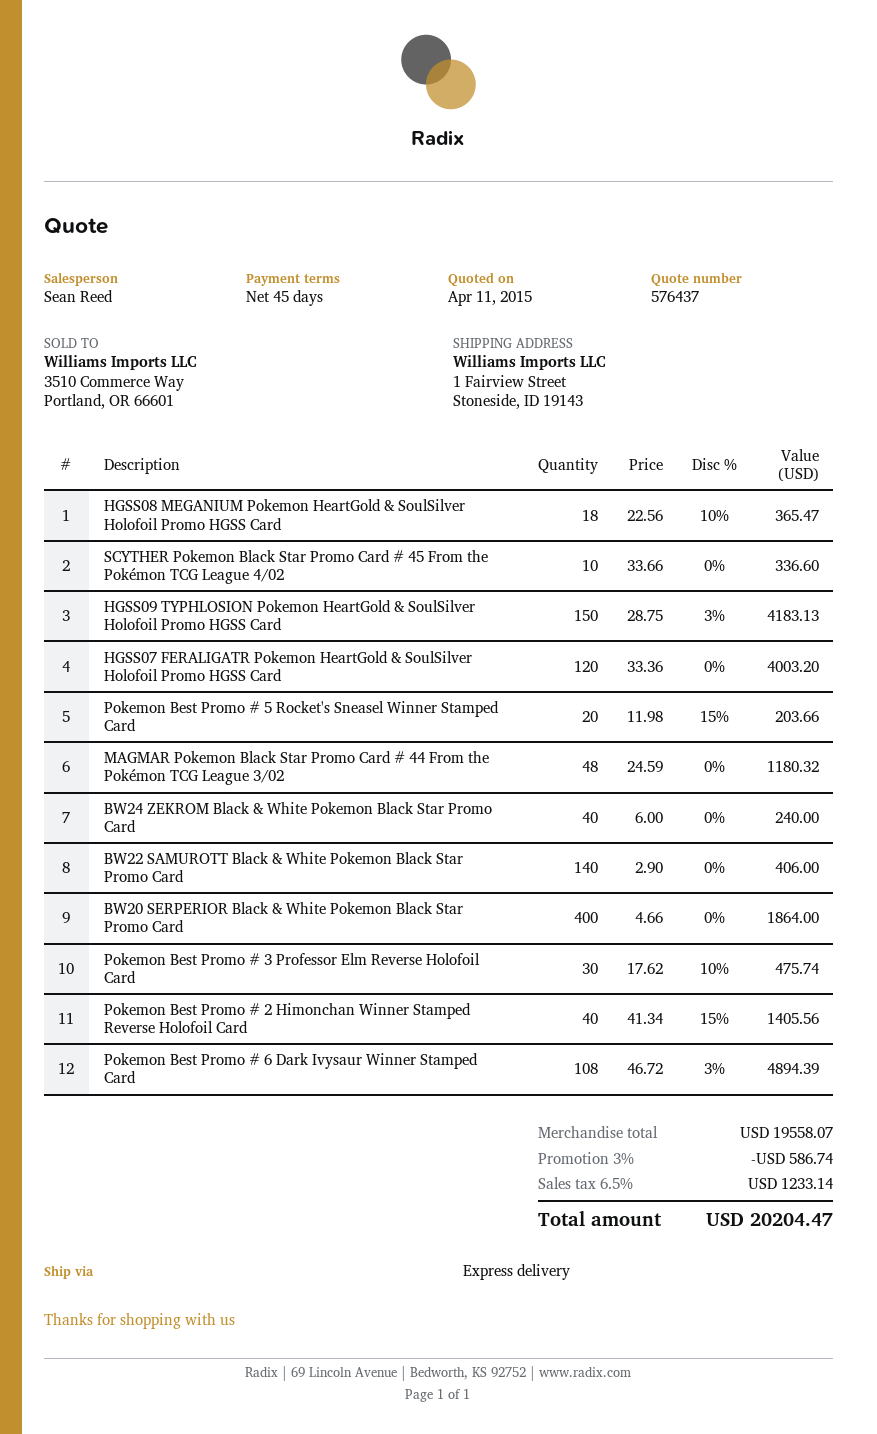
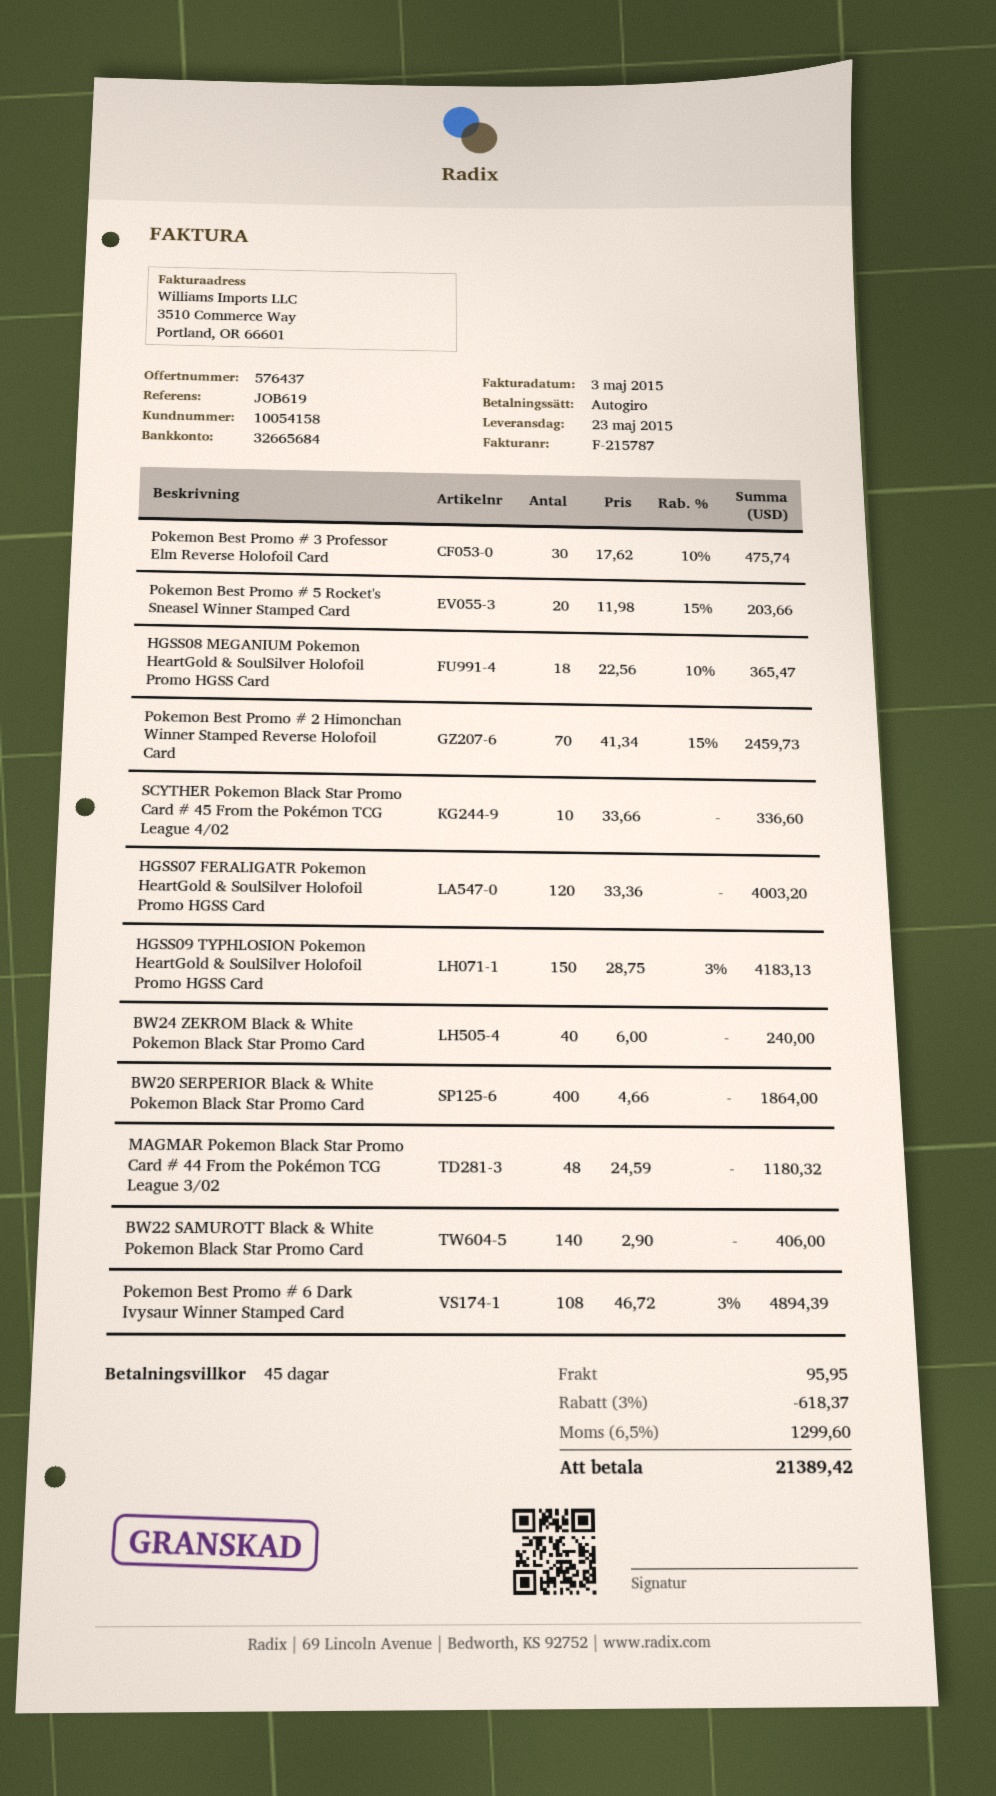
Pokemon Best Promo # 2 Himonchan Winner Stamped Reverse Holofoil Card: 40 x 41.34 - 15% = 1405.56 -> 70 x 41.34 - 15% = 2459.73
discount: 3% = 586.74 -> 3% = 618.37
shipping: none -> 95.95
tax: 6.5% = 1233.14 -> 6.5% = 1299.60
total: 20204.47 -> 21389.42

